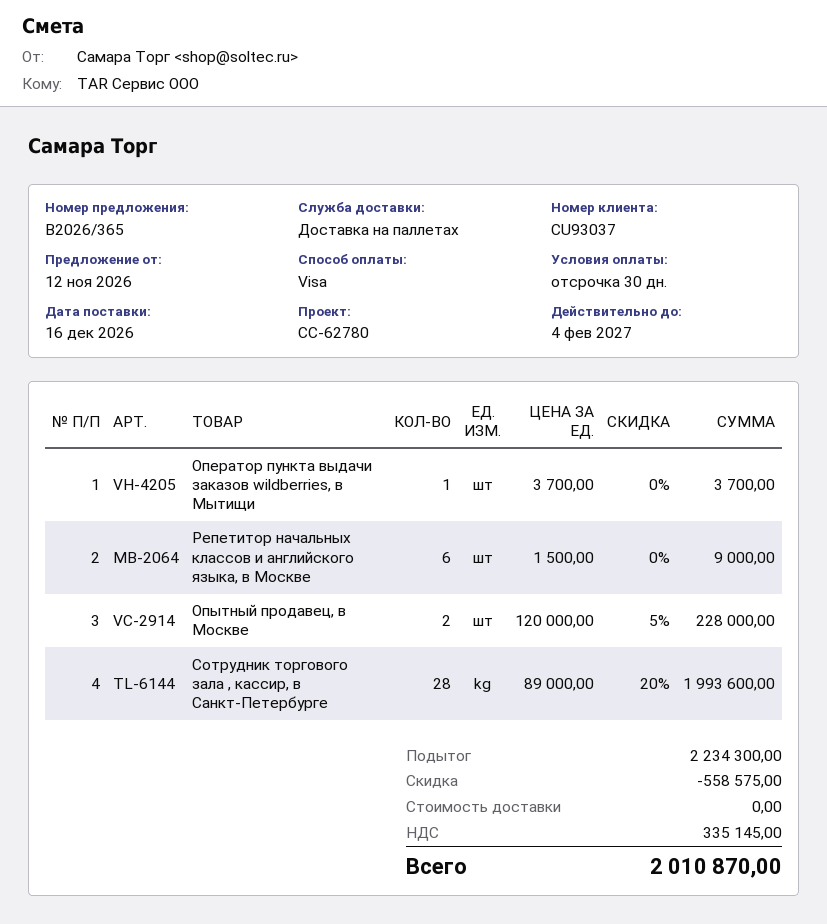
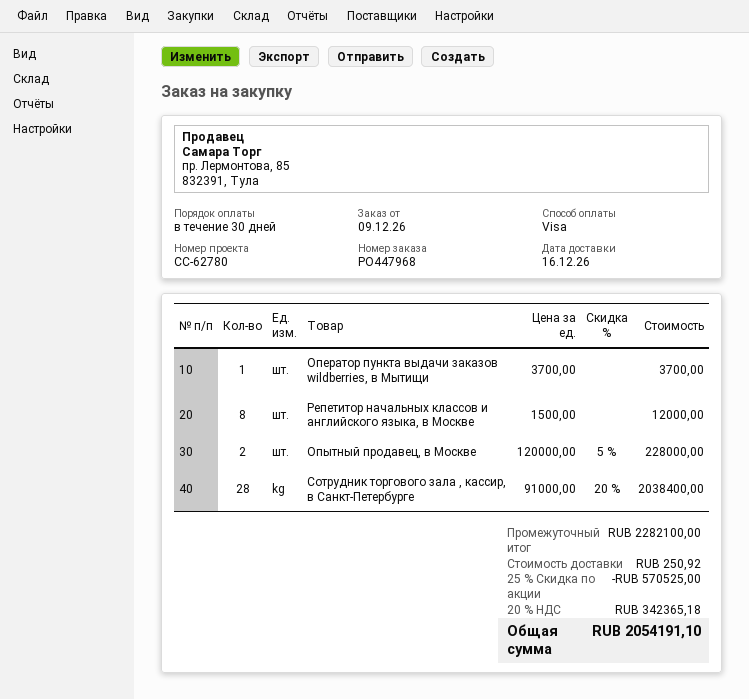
Репетитор начальных классов и английского языка, в Москве: 6 x 1500.00 = 9000.00 -> 8 x 1500.00 = 12000.00
Сотрудник торгового зала , кассир, в Санкт-Петербурге: 28 x 89000.00 - 20% = 1993600.00 -> 28 x 91000.00 - 20% = 2038400.00
subtotal: 2234300.00 -> 2282100.00
discount: 558575.00 -> 570525.00
shipping: 0.00 -> 250.92
tax: 335145.00 -> 342365.18
total: 2010870.00 -> 2054191.10

